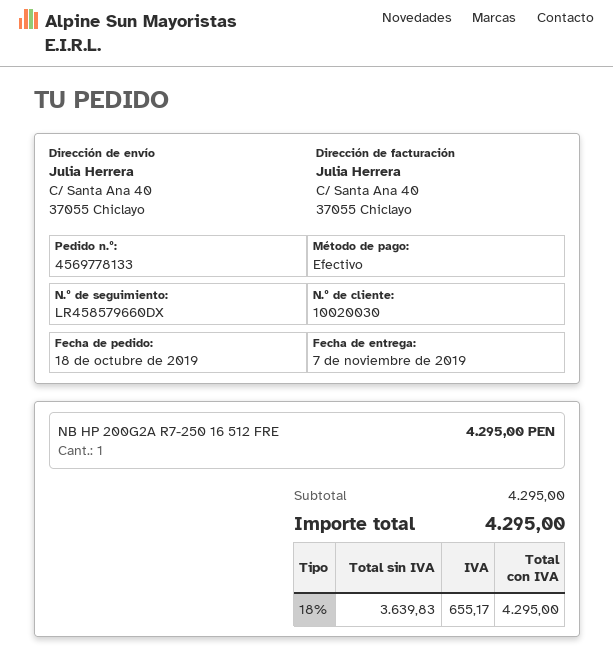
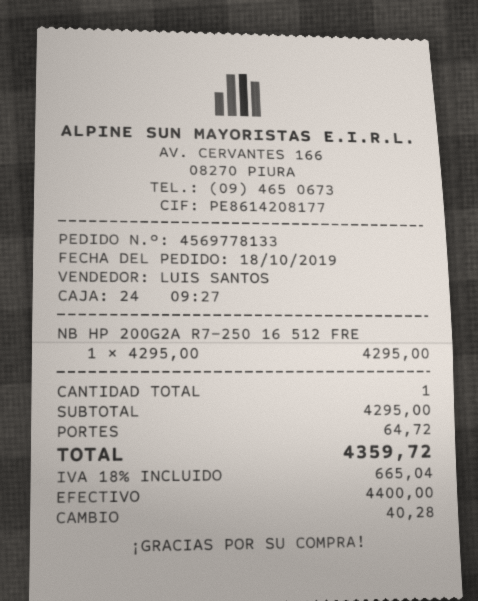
shipping: none -> 64.72
tax: 18% = 655.17 -> 18% = 665.04
total: 4295.00 -> 4359.72

